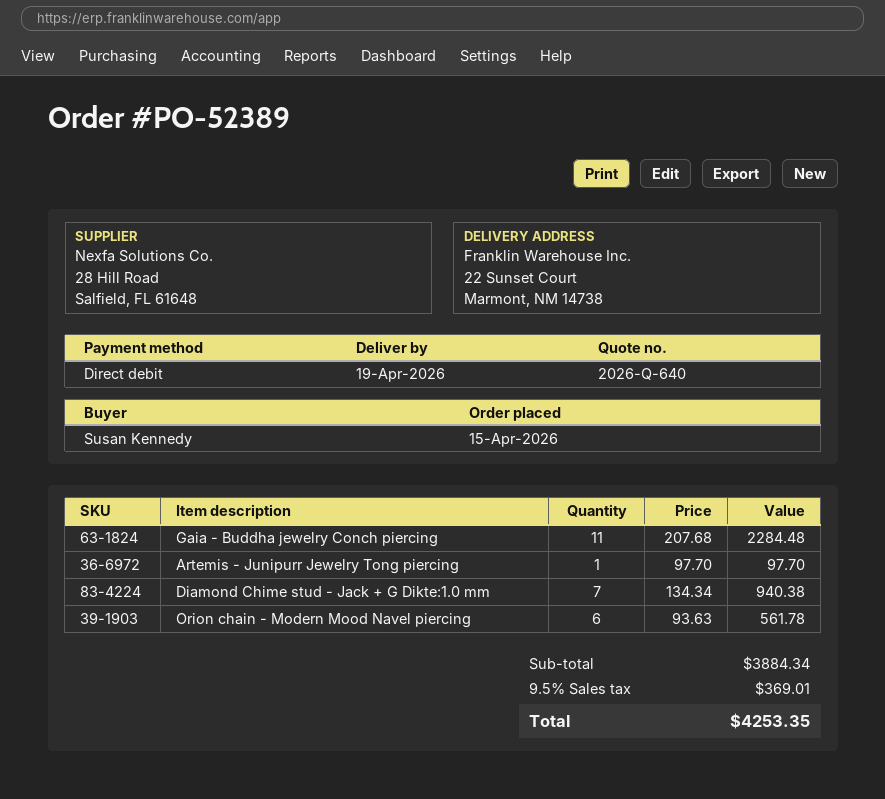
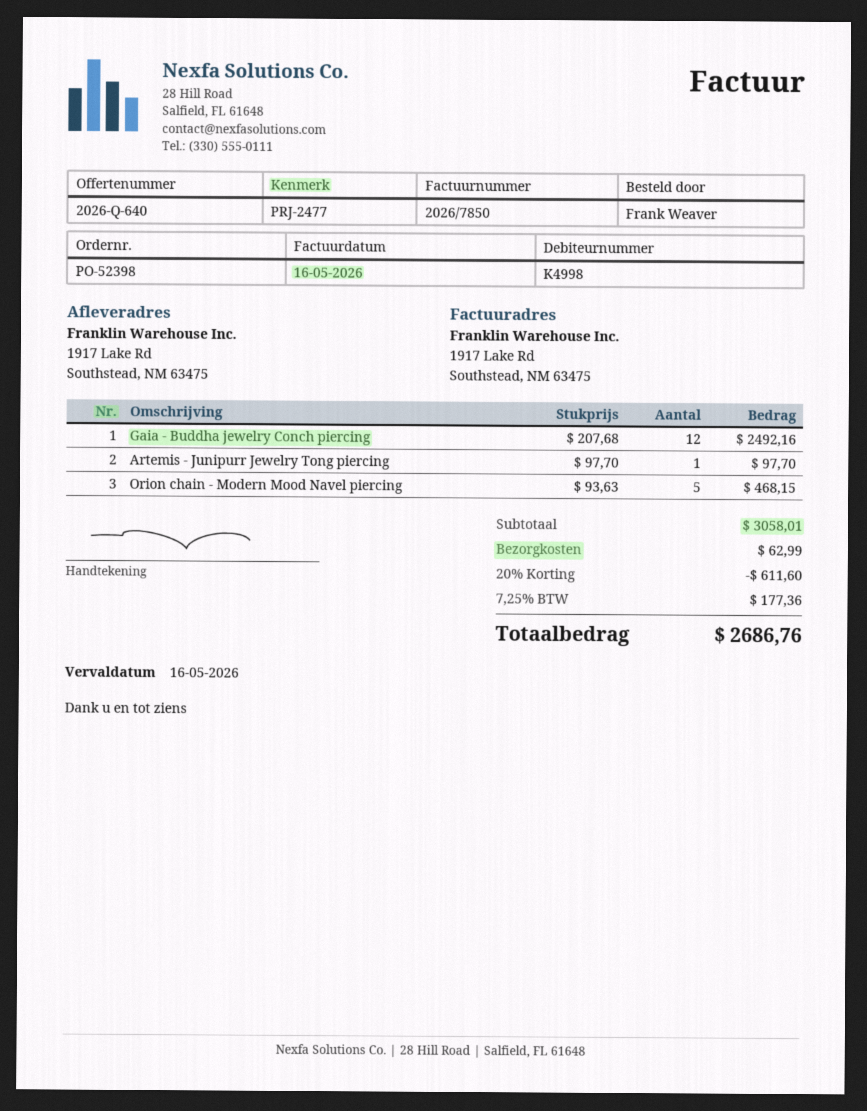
order number: PO-52389 -> PO-52398
ordered by: Susan Kennedy -> Frank Weaver
ship to: 22 Sunset Court, Marmont, NM 14738 -> 1917 Lake Rd, Southstead, NM 63475
Gaia - Buddha jewelry Conch piercing: 11 x 207.68 = 2284.48 -> 12 x 207.68 = 2492.16
Diamond Chime stud - Jack + G Dikte:1.0 mm: 7 x 134.34 = 940.38 -> none
Orion chain - Modern Mood Navel piercing: 6 x 93.63 = 561.78 -> 5 x 93.63 = 468.15
subtotal: 3884.34 -> 3058.01
discount: none -> 20% = 611.60
shipping: none -> 62.99
tax: 9.5% = 369.01 -> 7.25% = 177.36
total: 4253.35 -> 2686.76

